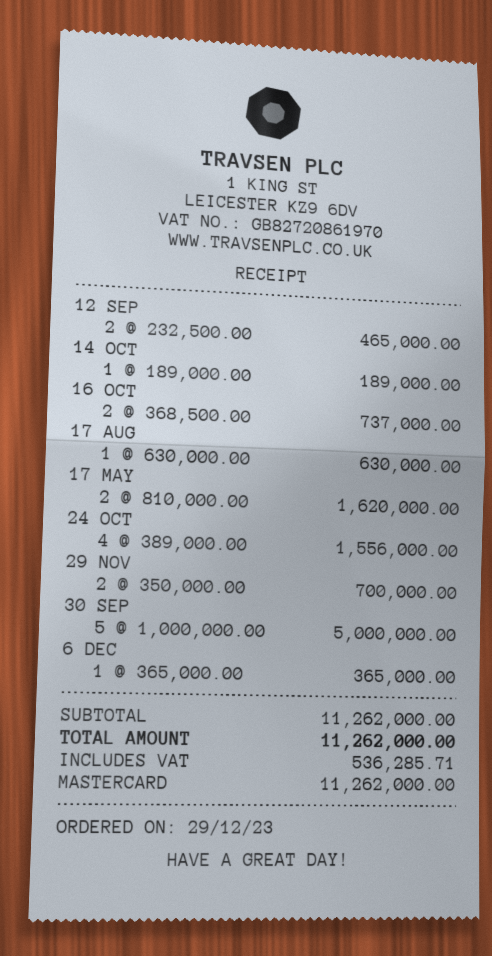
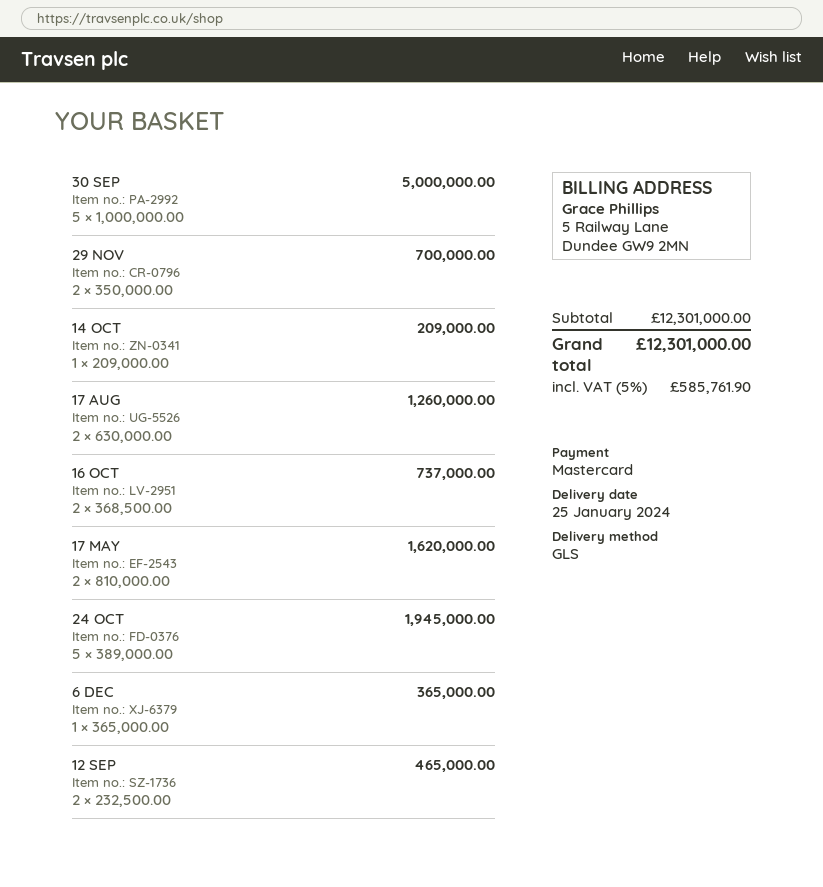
14 OCT: 1 x 189000.00 = 189000.00 -> 1 x 209000.00 = 209000.00
17 AUG: 1 x 630000.00 = 630000.00 -> 2 x 630000.00 = 1260000.00
24 OCT: 4 x 389000.00 = 1556000.00 -> 5 x 389000.00 = 1945000.00
subtotal: 11262000.00 -> 12301000.00
tax: 536285.71 -> 585761.90
total: 11262000.00 -> 12301000.00

